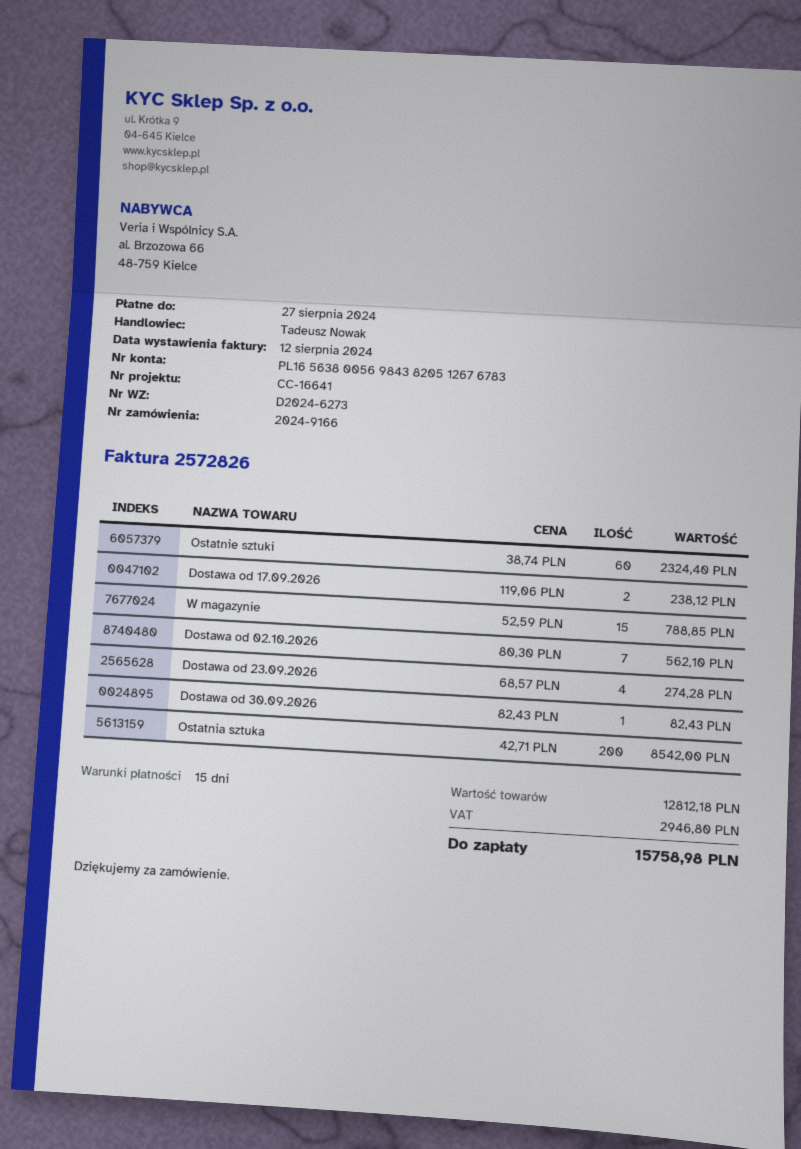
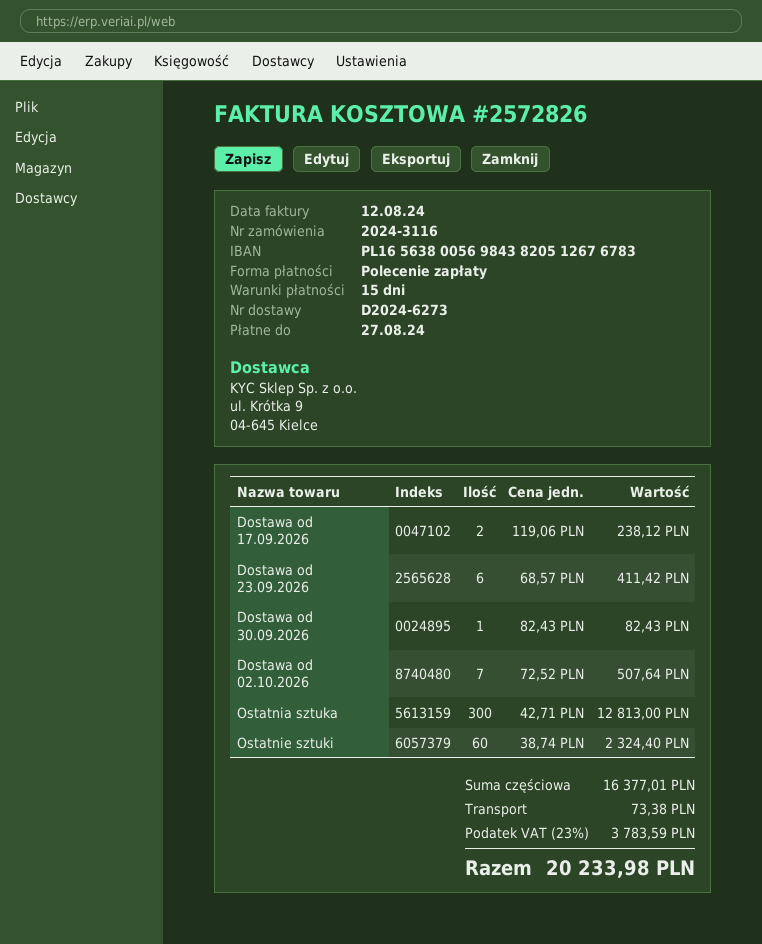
order number: 2024-9166 -> 2024-3116
W magazynie: 15 x 52.59 = 788.85 -> none
Dostawa od 02.10.2026: 7 x 80.30 = 562.10 -> 7 x 72.52 = 507.64
Dostawa od 23.09.2026: 4 x 68.57 = 274.28 -> 6 x 68.57 = 411.42
Ostatnia sztuka: 200 x 42.71 = 8542.00 -> 300 x 42.71 = 12813.00
subtotal: 12812.18 -> 16377.01
shipping: none -> 73.38
tax: 2946.80 -> 3783.59
total: 15758.98 -> 20233.98

